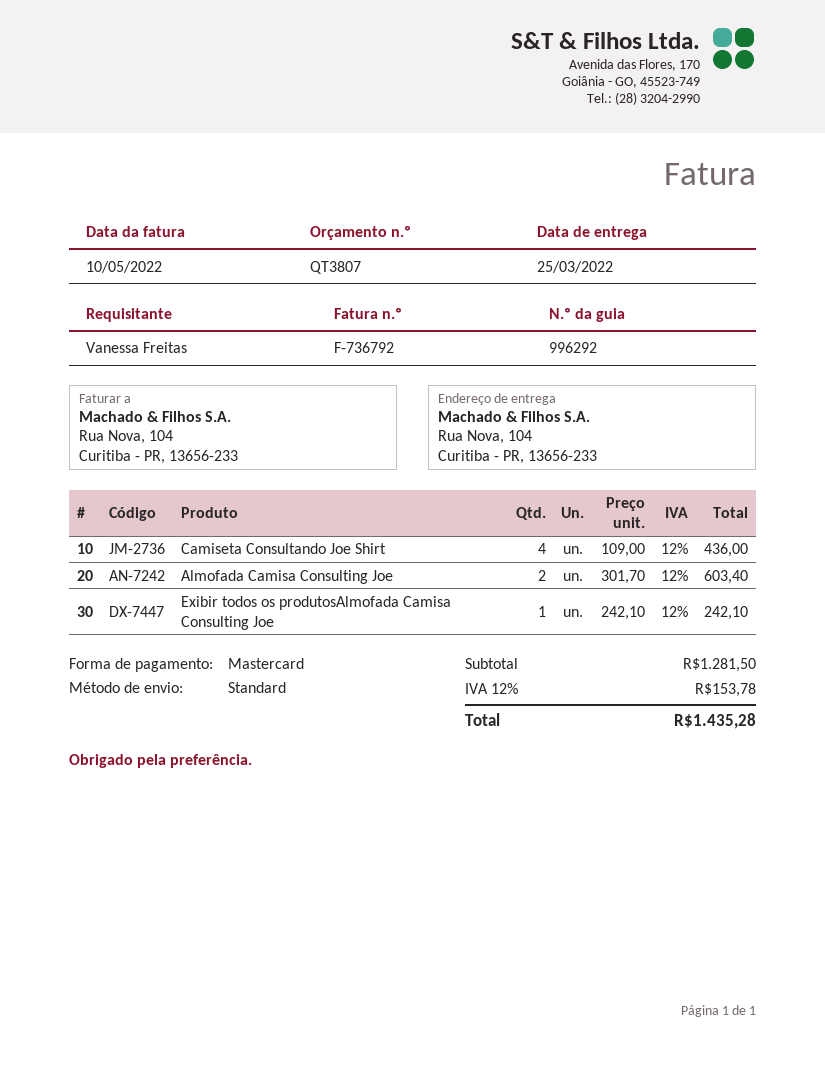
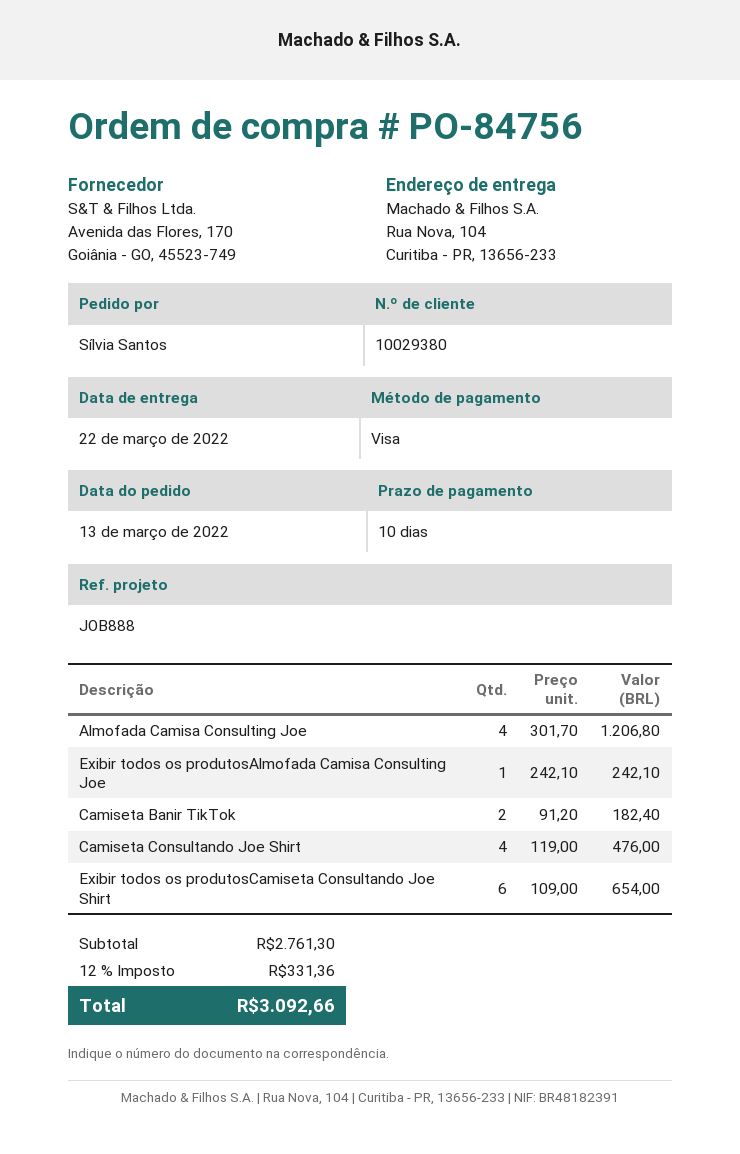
delivery date: 2022-03-25 -> 2022-03-22
ordered by: Vanessa Freitas -> Sílvia Santos
payment method: Mastercard -> Visa
Camiseta Consultando Joe Shirt: 4 x 109.00 = 436.00 -> 4 x 119.00 = 476.00
Almofada Camisa Consulting Joe: 2 x 301.70 = 603.40 -> 4 x 301.70 = 1206.80
Camiseta Banir TikTok: none -> 2 x 91.20 = 182.40
Exibir todos os produtosCamiseta Consultando Joe Shirt: none -> 6 x 109.00 = 654.00
subtotal: 1281.50 -> 2761.30
tax: 12% = 153.78 -> 12% = 331.36
total: 1435.28 -> 3092.66

